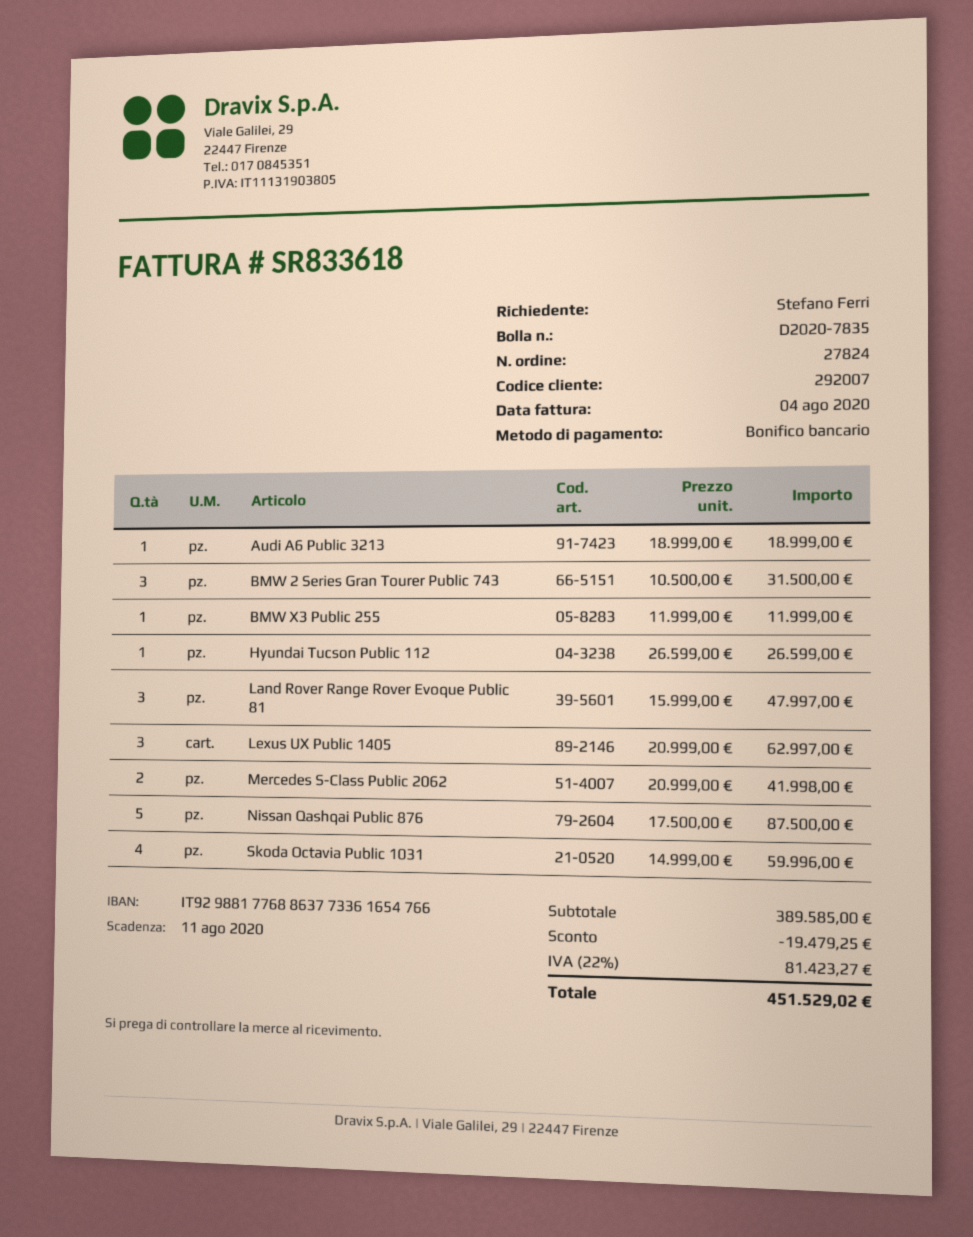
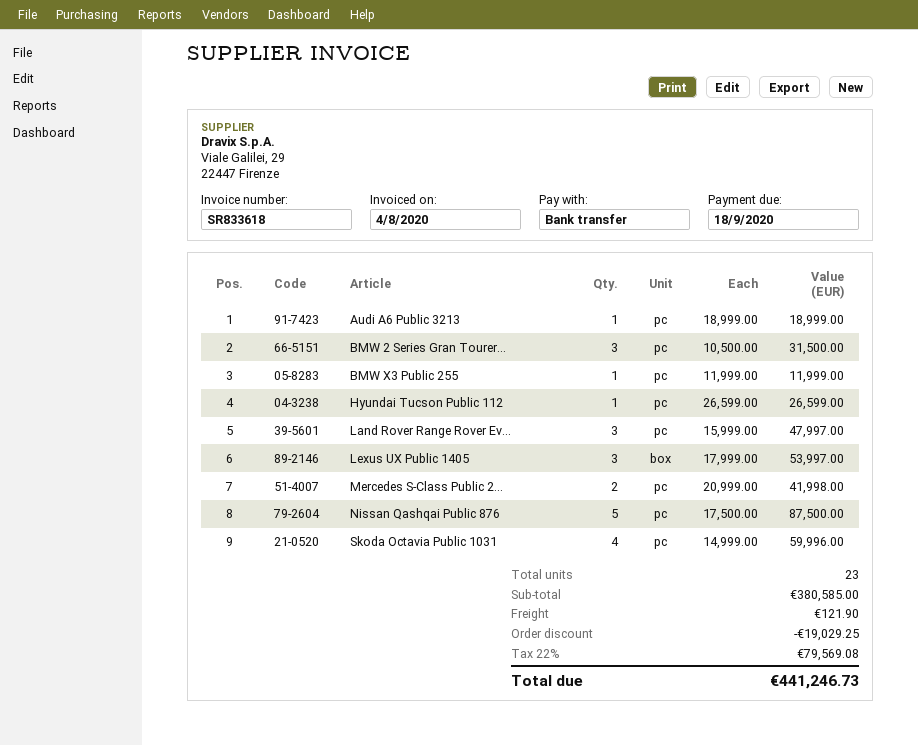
due date: 2020-08-11 -> 2020-09-18
Lexus UX Public 1405: 3 x 20999.00 = 62997.00 -> 3 x 17999.00 = 53997.00
subtotal: 389585.00 -> 380585.00
discount: 19479.25 -> 19029.25
shipping: none -> 121.90
tax: 22% = 81423.27 -> 22% = 79569.08
total: 451529.02 -> 441246.73

